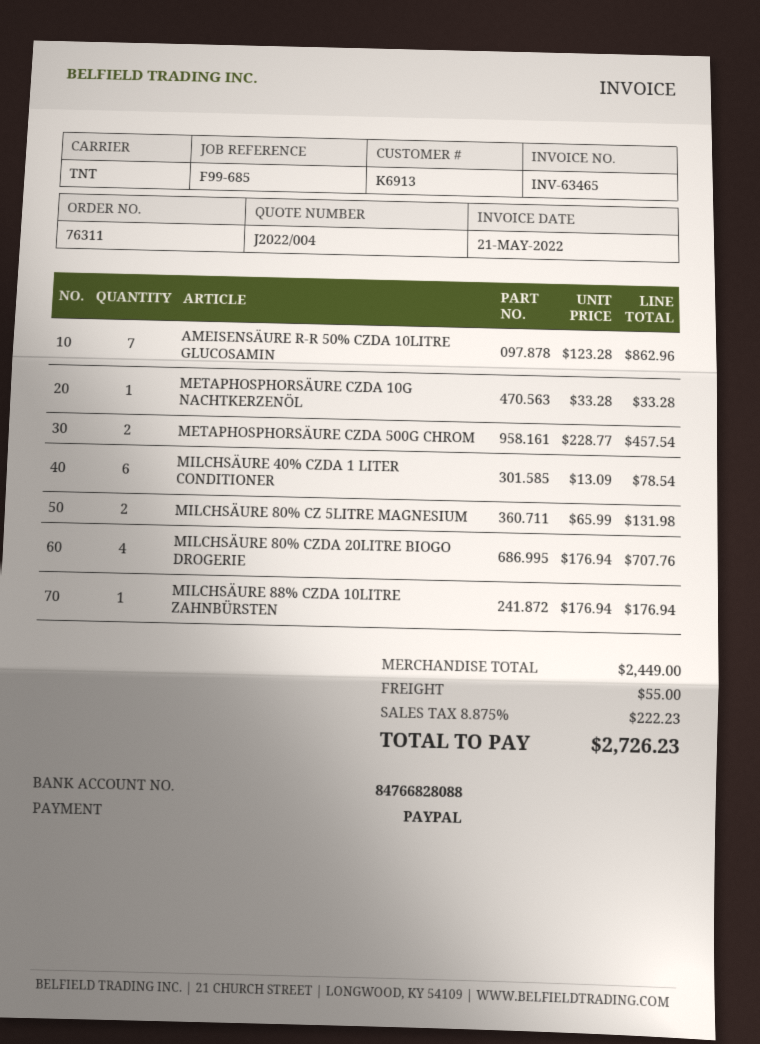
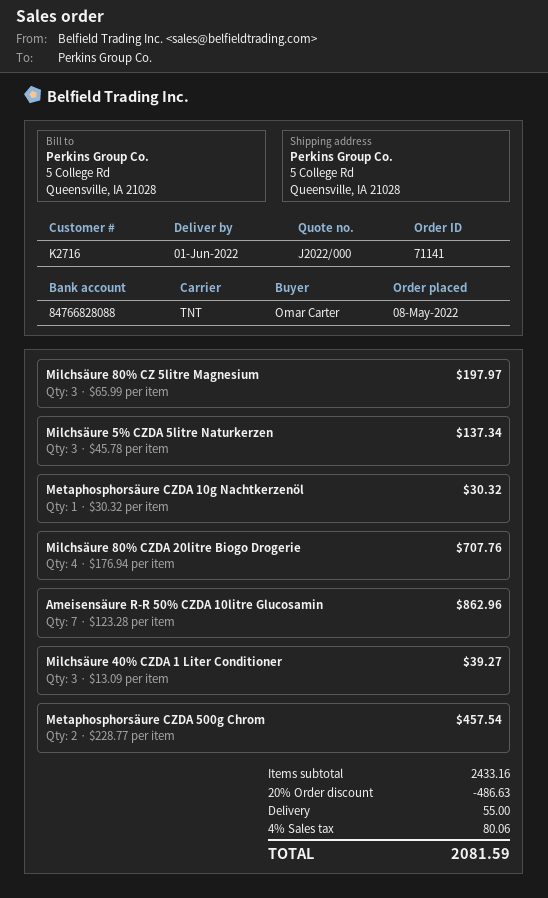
quote number: J2022/004 -> J2022/000
order number: 76311 -> 71141
customer number: K6913 -> K2716
METAPHOSPHORSÄURE CZDA 10G NACHTKERZENÖL: 1 x 33.28 = 33.28 -> 1 x 30.32 = 30.32
MILCHSÄURE 40% CZDA 1 LITER CONDITIONER: 6 x 13.09 = 78.54 -> 3 x 13.09 = 39.27
MILCHSÄURE 80% CZ 5LITRE MAGNESIUM: 2 x 65.99 = 131.98 -> 3 x 65.99 = 197.97
MILCHSÄURE 88% CZDA 10LITRE ZAHNBÜRSTEN: 1 x 176.94 = 176.94 -> none
Milchsäure 5% CZDA 5litre Naturkerzen: none -> 3 x 45.78 = 137.34
subtotal: 2449.00 -> 2433.16
discount: none -> 20% = 486.63
tax: 8.875% = 222.23 -> 4% = 80.06
total: 2726.23 -> 2081.59

